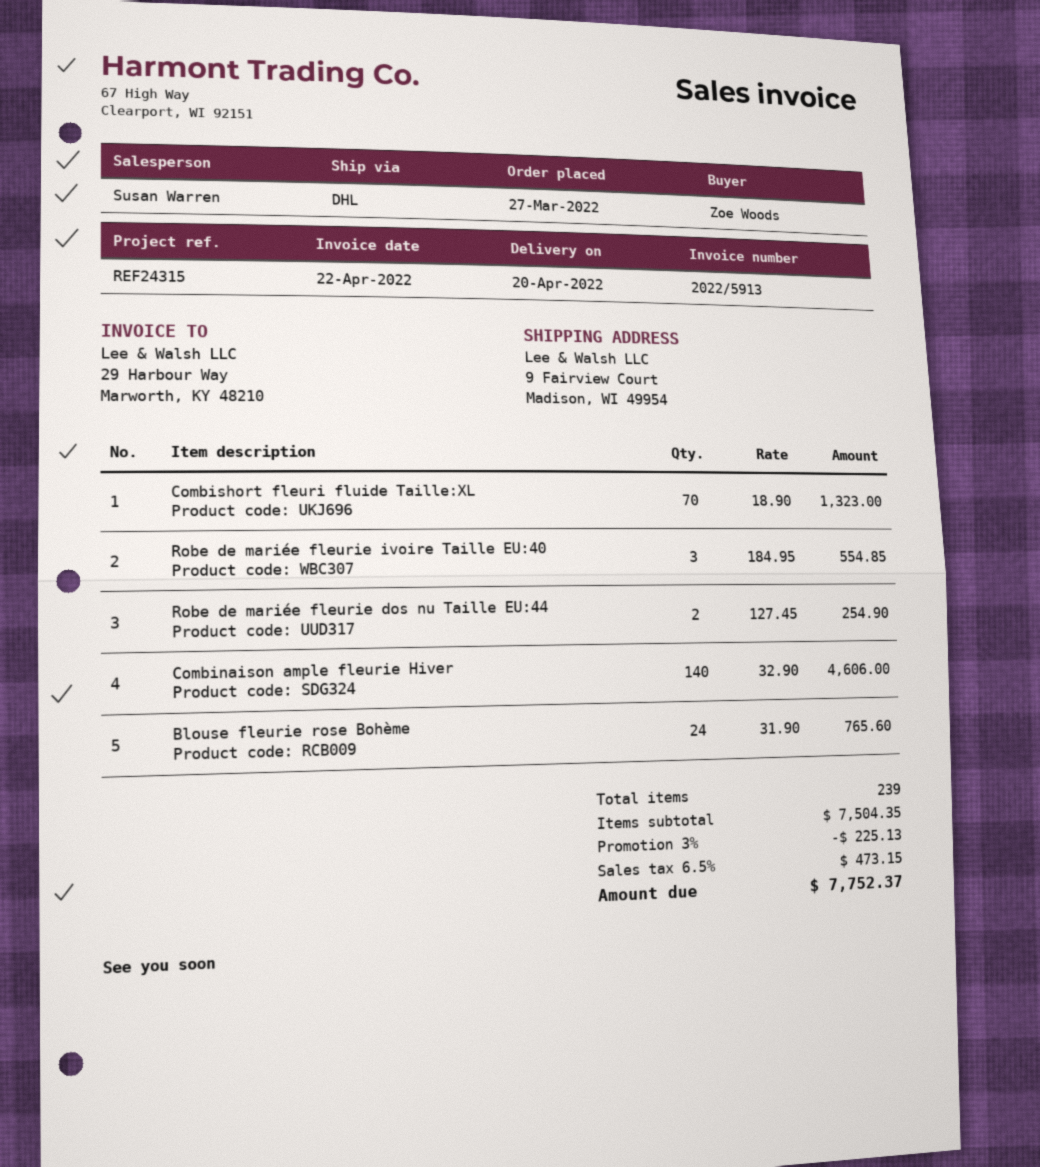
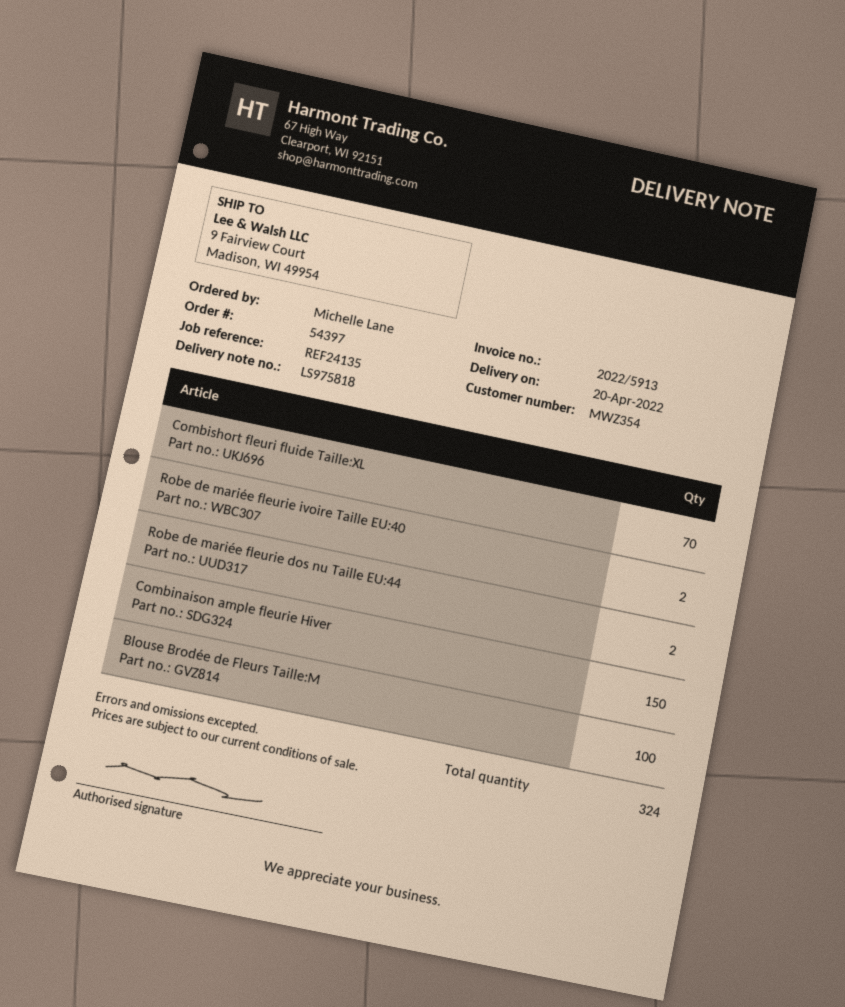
reference: REF24315 -> REF24135
ordered by: Zoe Woods -> Michelle Lane
Robe de mariée fleurie ivoire Taille EU:40: 3 -> 2
Combinaison ample fleurie Hiver: 140 -> 150
Blouse fleurie rose Bohème: 24 -> none
Blouse Brodée de Fleurs Taille:M: none -> 100
total quantity: 239 -> 324

